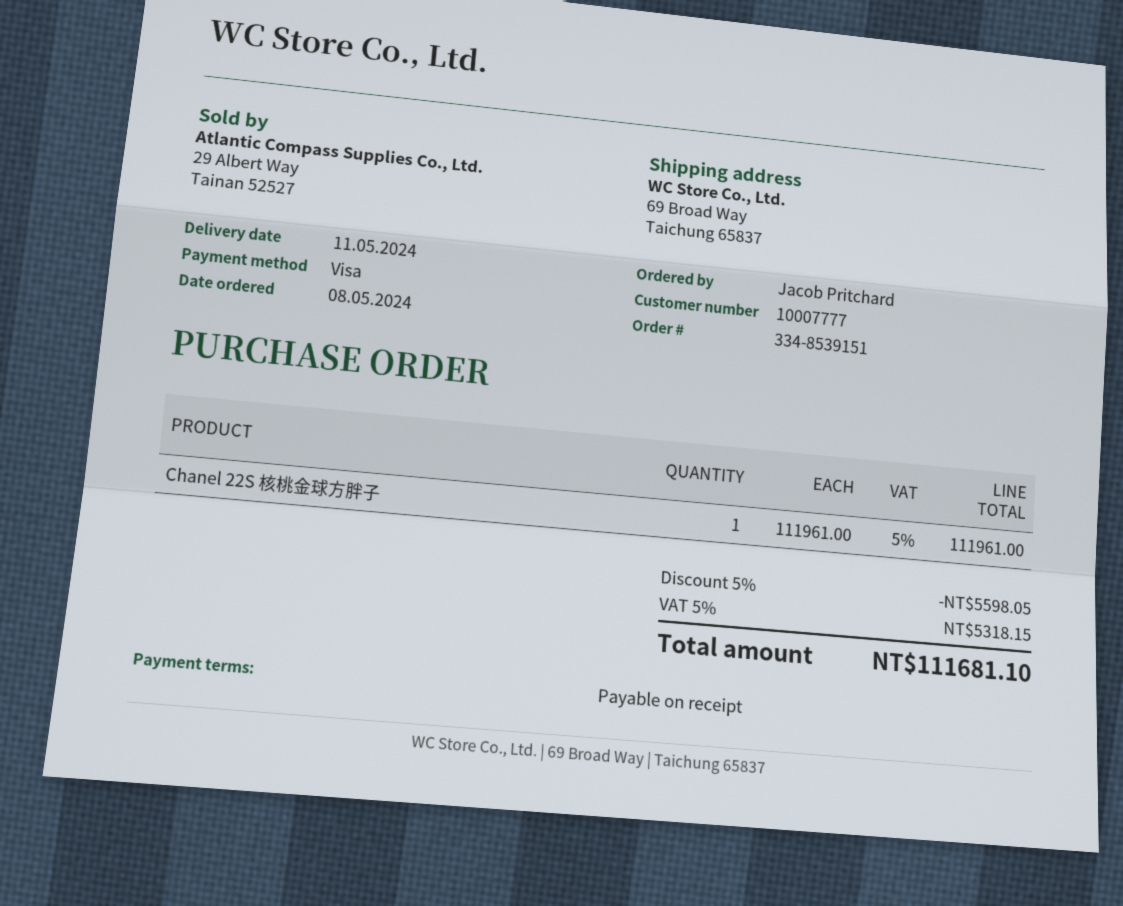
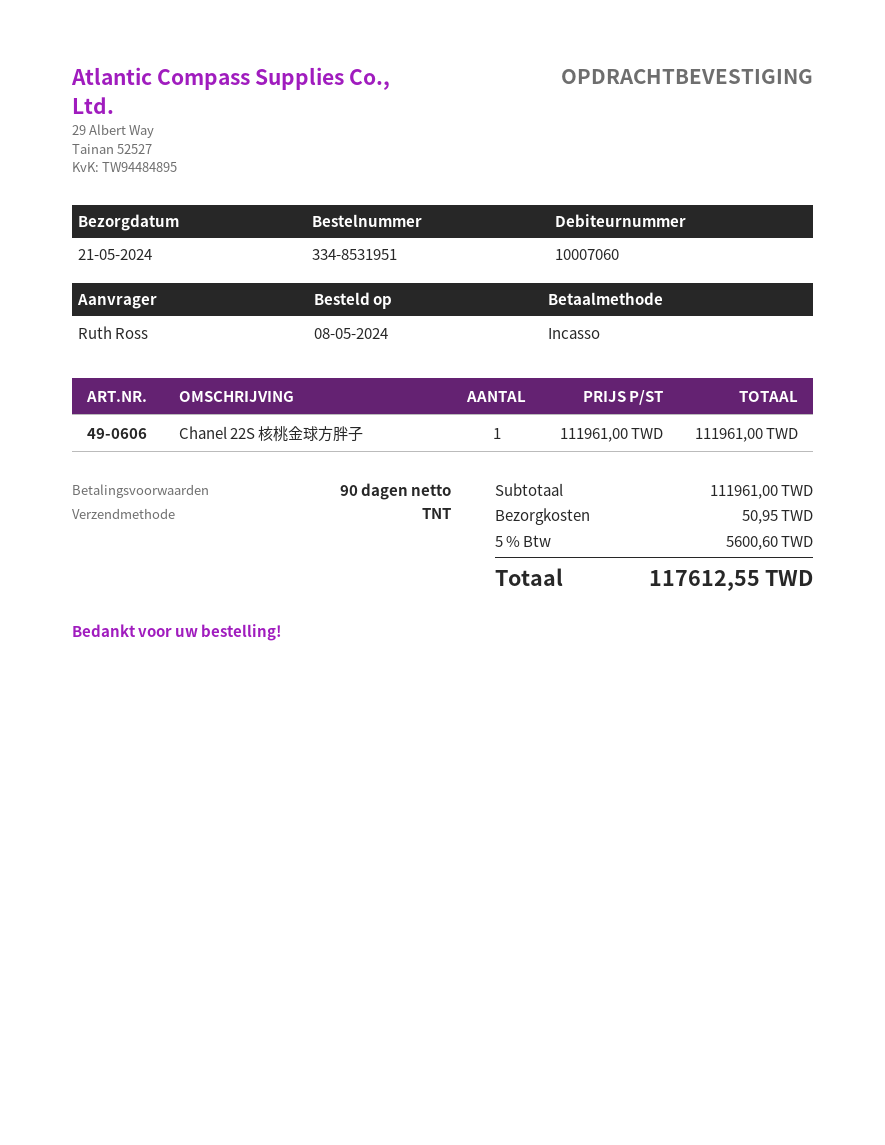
order number: 334-8539151 -> 334-8531951
delivery date: 2024-05-11 -> 2024-05-21
payment terms: on receipt -> 90 days
customer number: 10007777 -> 10007060
ordered by: Jacob Pritchard -> Ruth Ross
payment method: Visa -> direct debit
discount: 5% = 5598.05 -> none
shipping: none -> 50.95
tax: 5% = 5318.15 -> 5% = 5600.60
total: 111681.10 -> 117612.55

